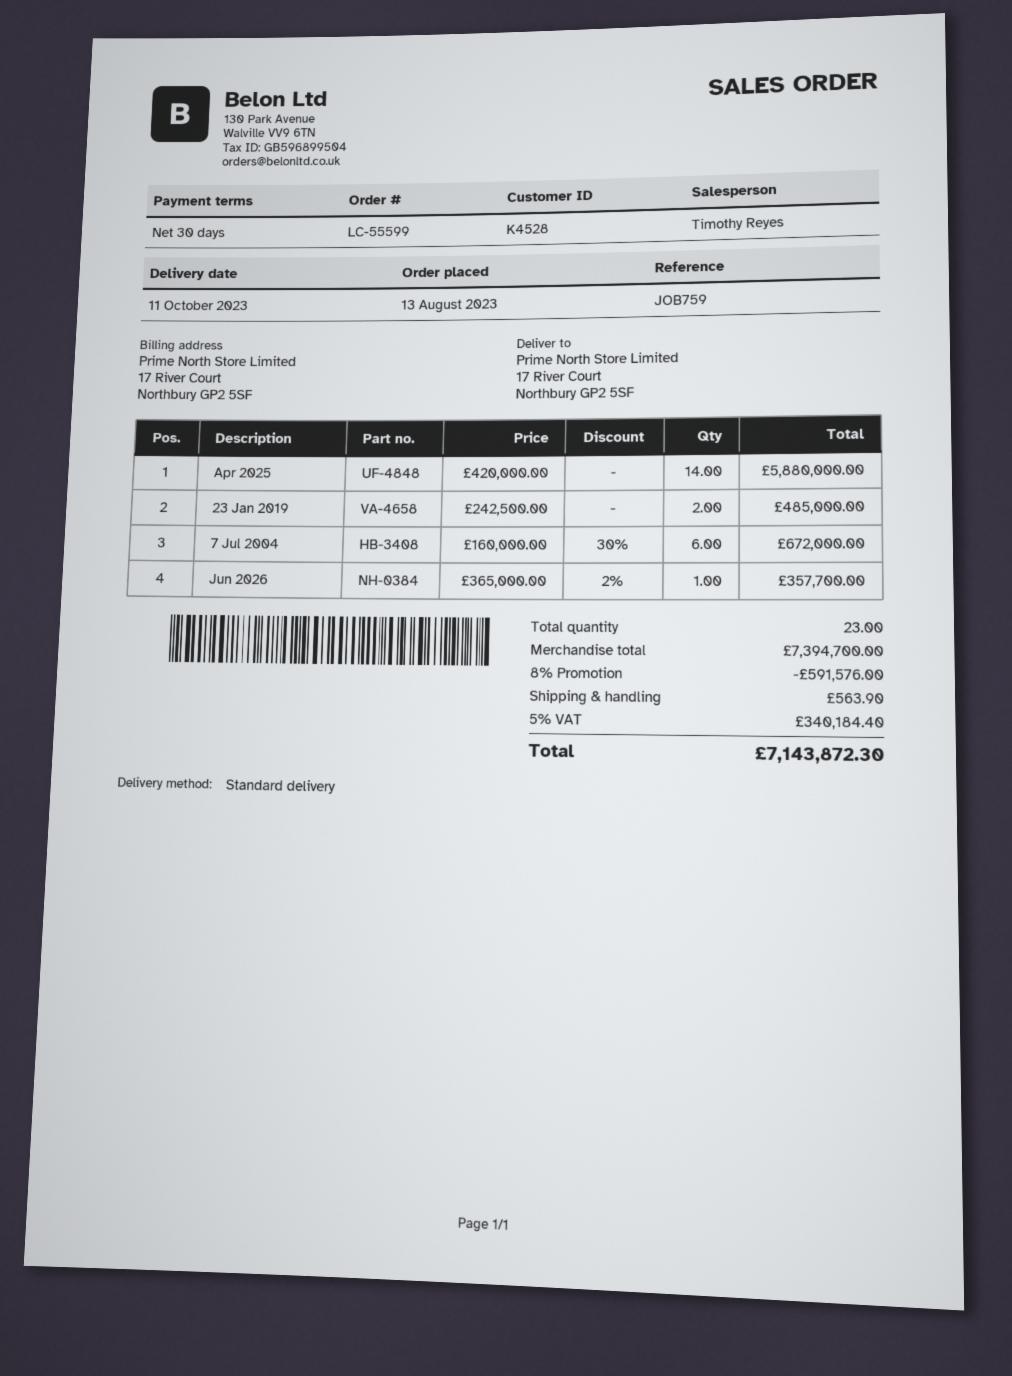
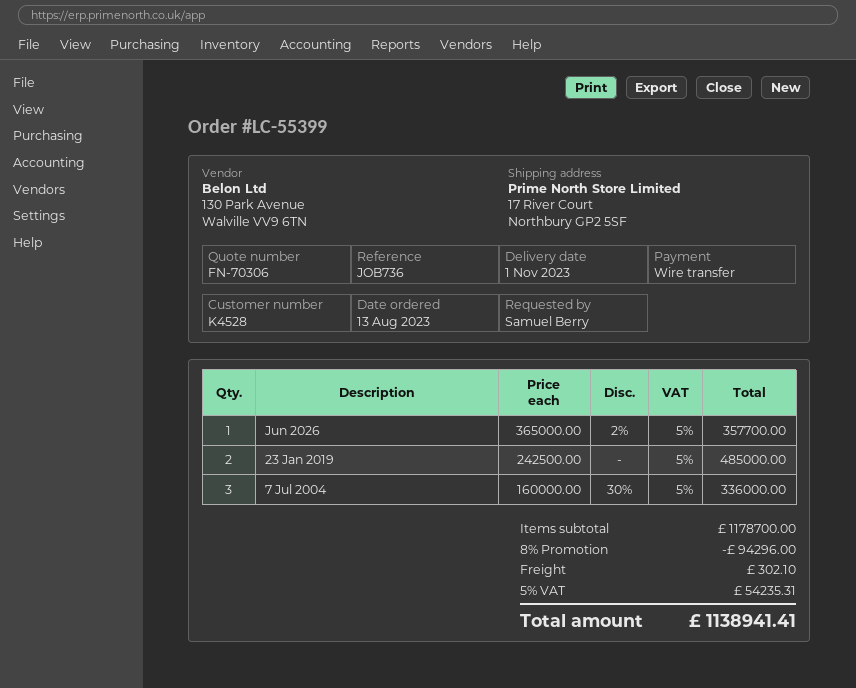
order number: LC-55599 -> LC-55399
delivery date: 2023-10-11 -> 2023-11-01
reference: JOB759 -> JOB736
Apr 2025: 14 x 420000.00 = 5880000.00 -> none
7 Jul 2004: 6 x 160000.00 - 30% = 672000.00 -> 3 x 160000.00 - 30% = 336000.00
subtotal: 7394700.00 -> 1178700.00
discount: 8% = 591576.00 -> 8% = 94296.00
shipping: 563.90 -> 302.10
tax: 5% = 340184.40 -> 5% = 54235.31
total: 7143872.30 -> 1138941.41

